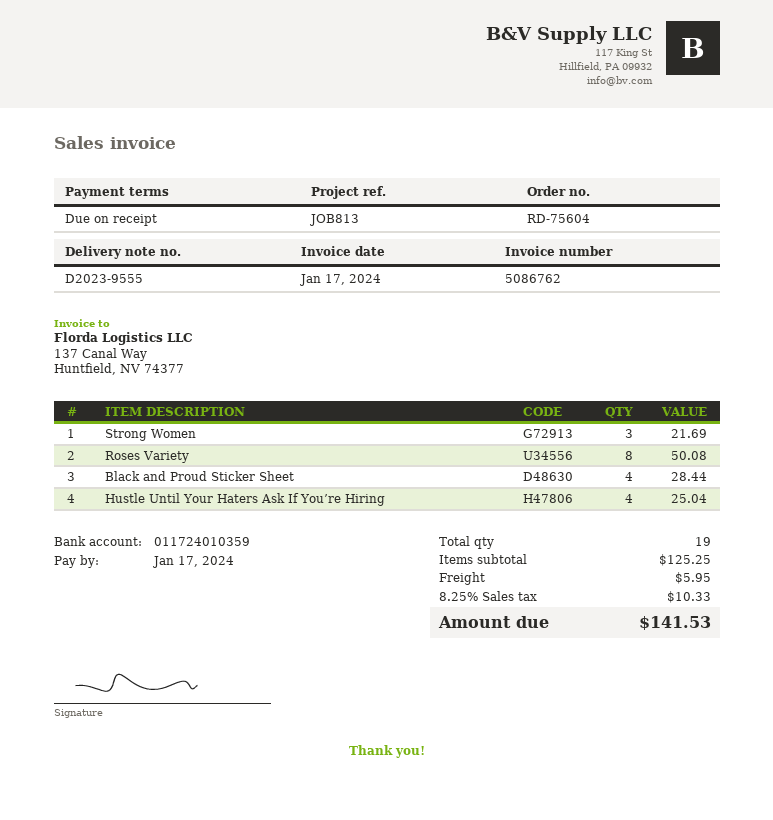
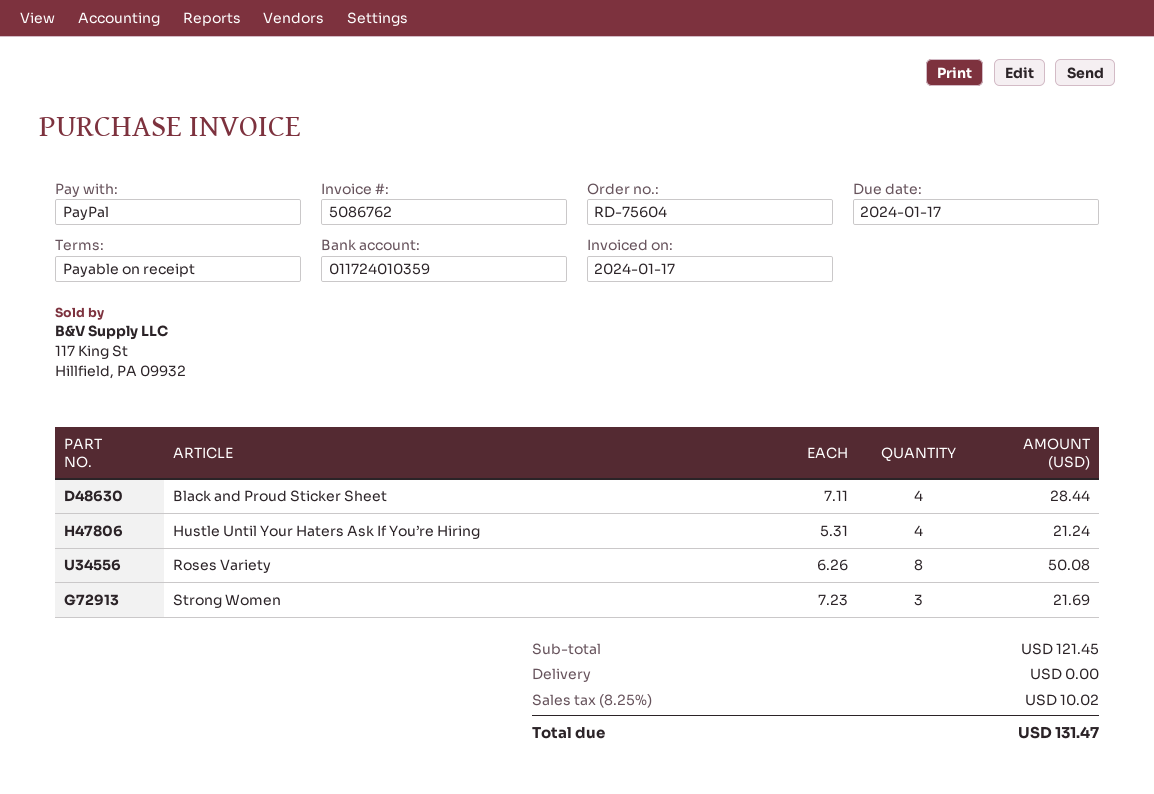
Hustle Until Your Haters Ask If You’re Hiring: 4 for 25.04 -> 4 for 21.24
subtotal: 125.25 -> 121.45
shipping: 5.95 -> 0.00
tax: 8.25% = 10.33 -> 8.25% = 10.02
total: 141.53 -> 131.47

